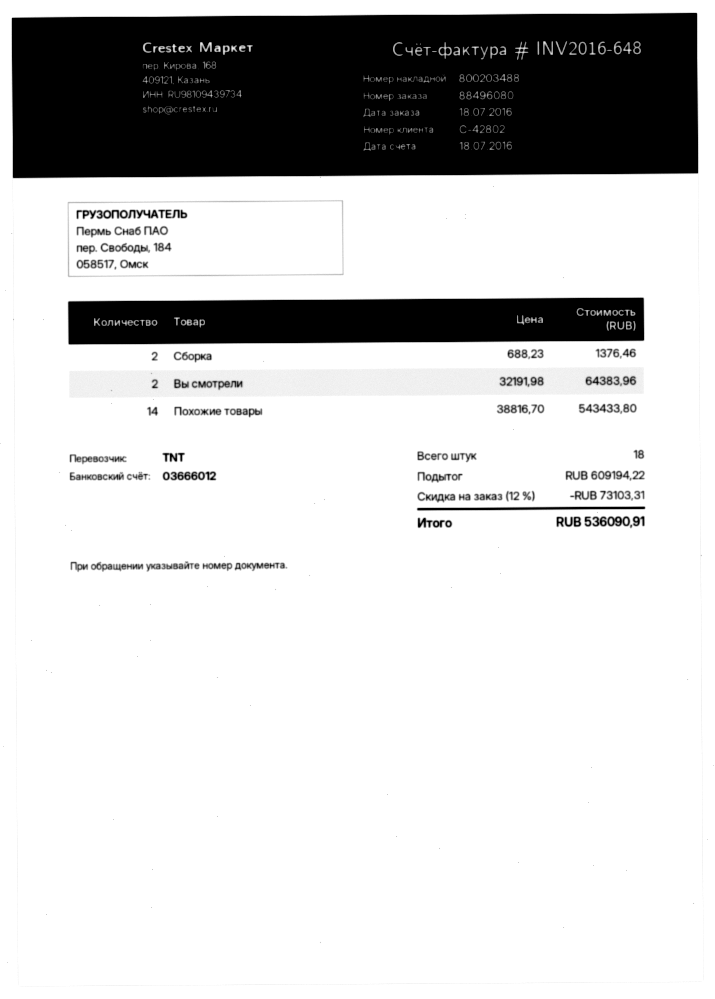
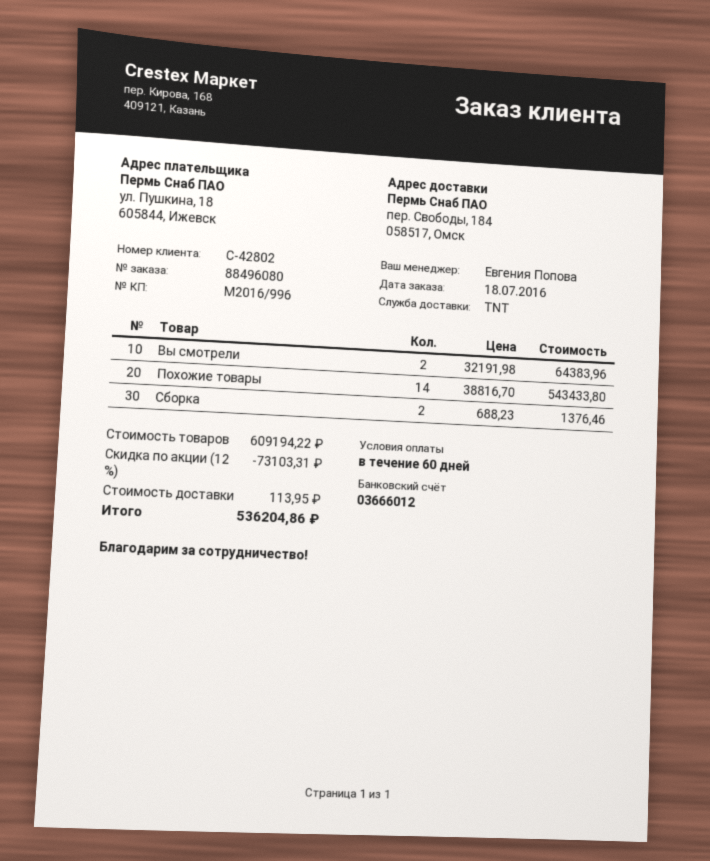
shipping: none -> 113.95
total: 536090.91 -> 536204.86

